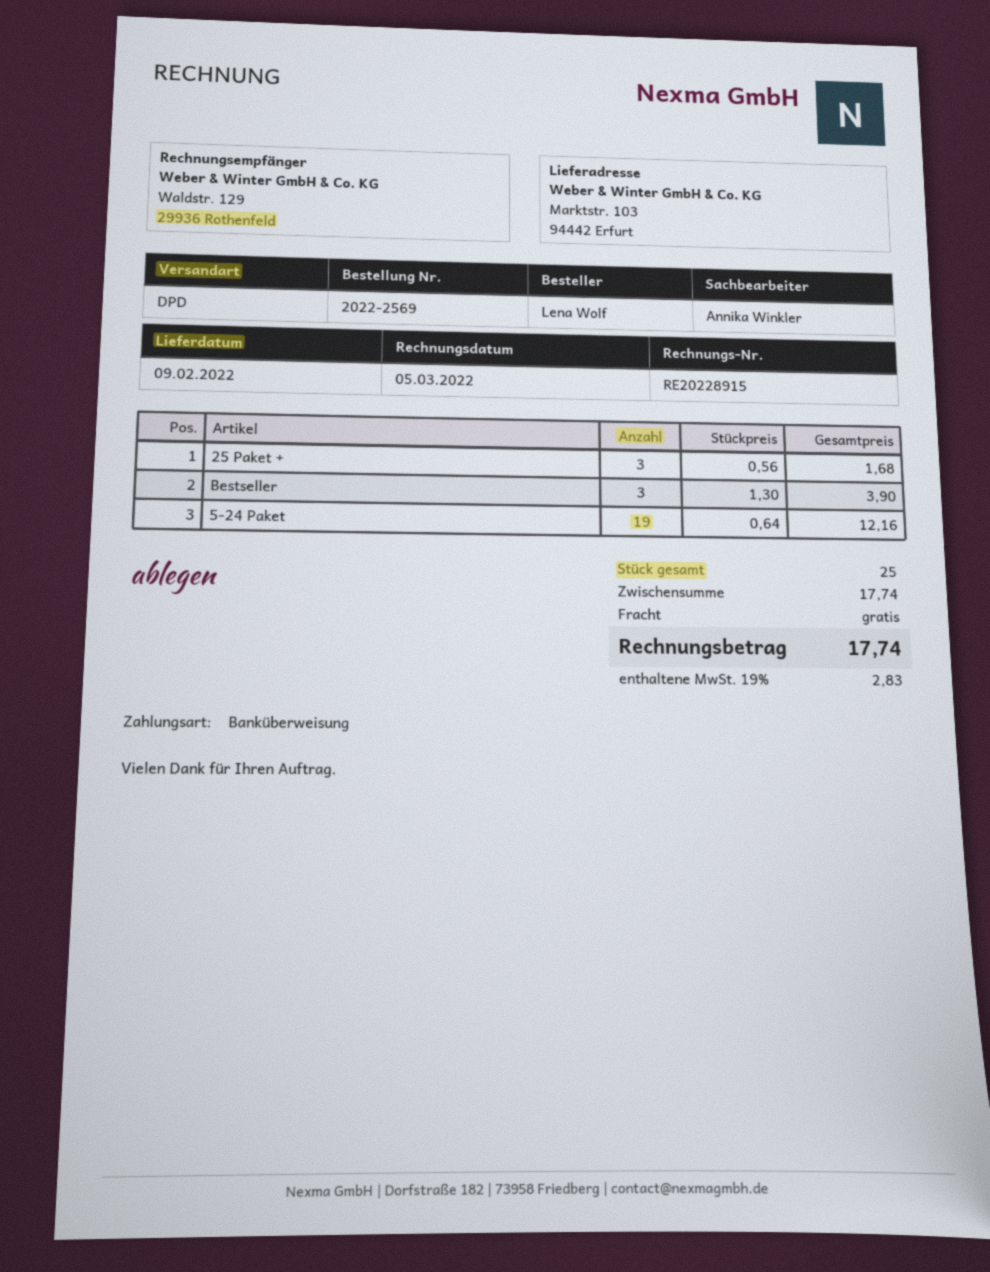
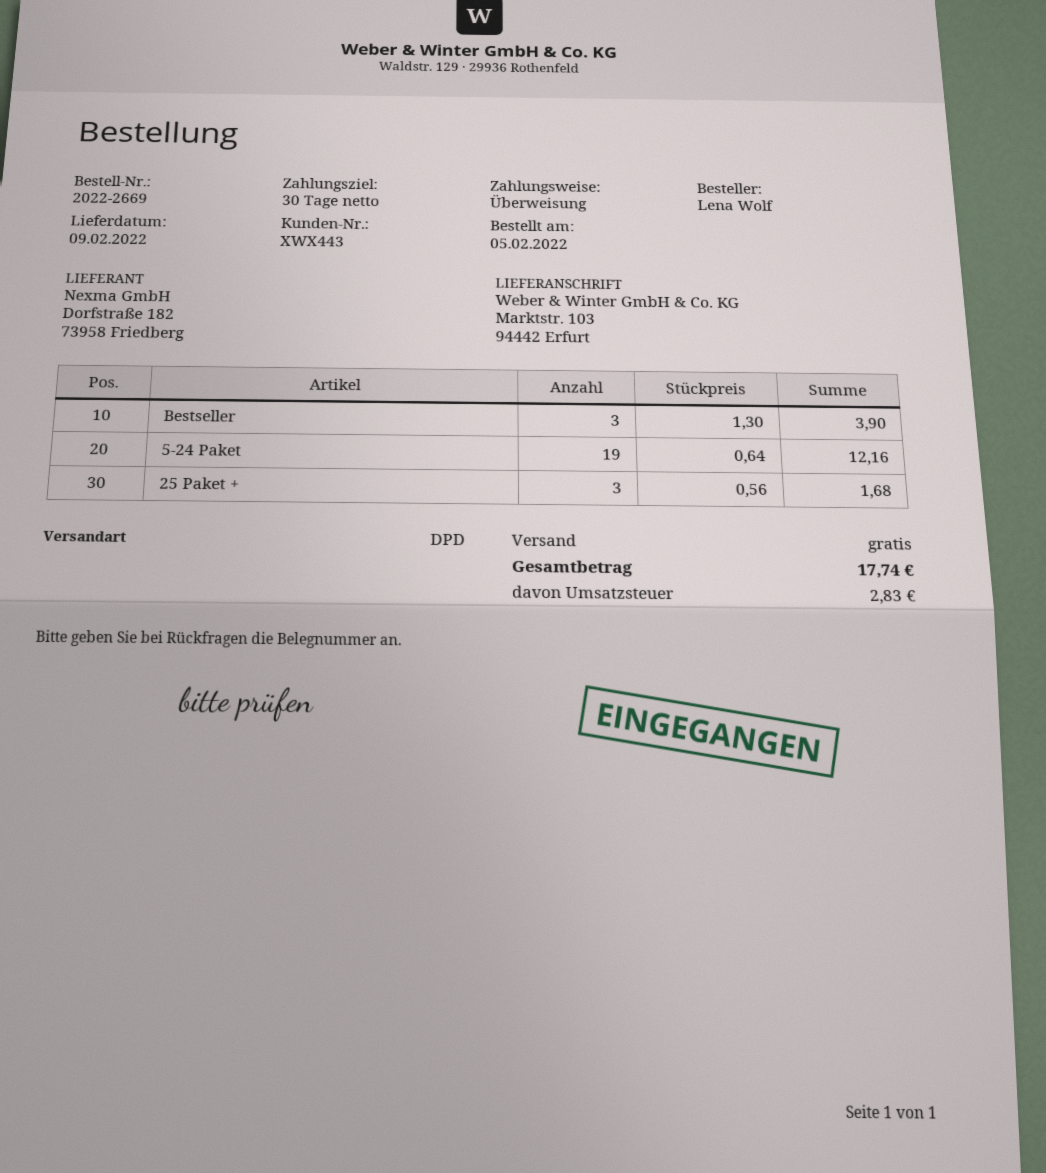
order number: 2022-2569 -> 2022-2669

